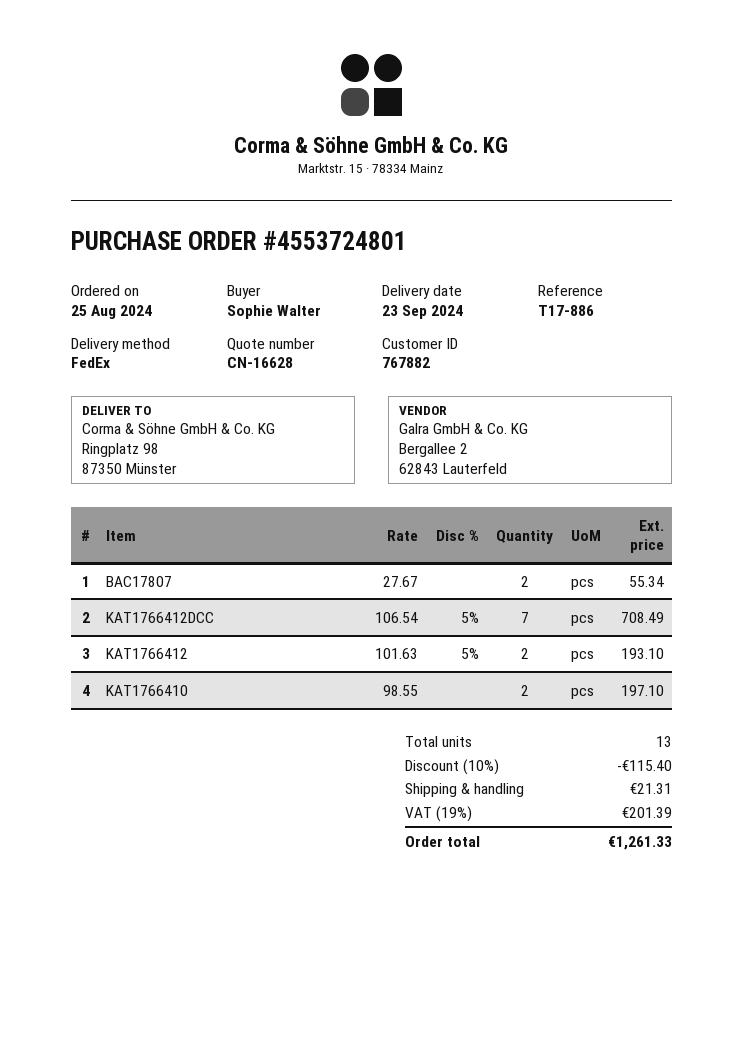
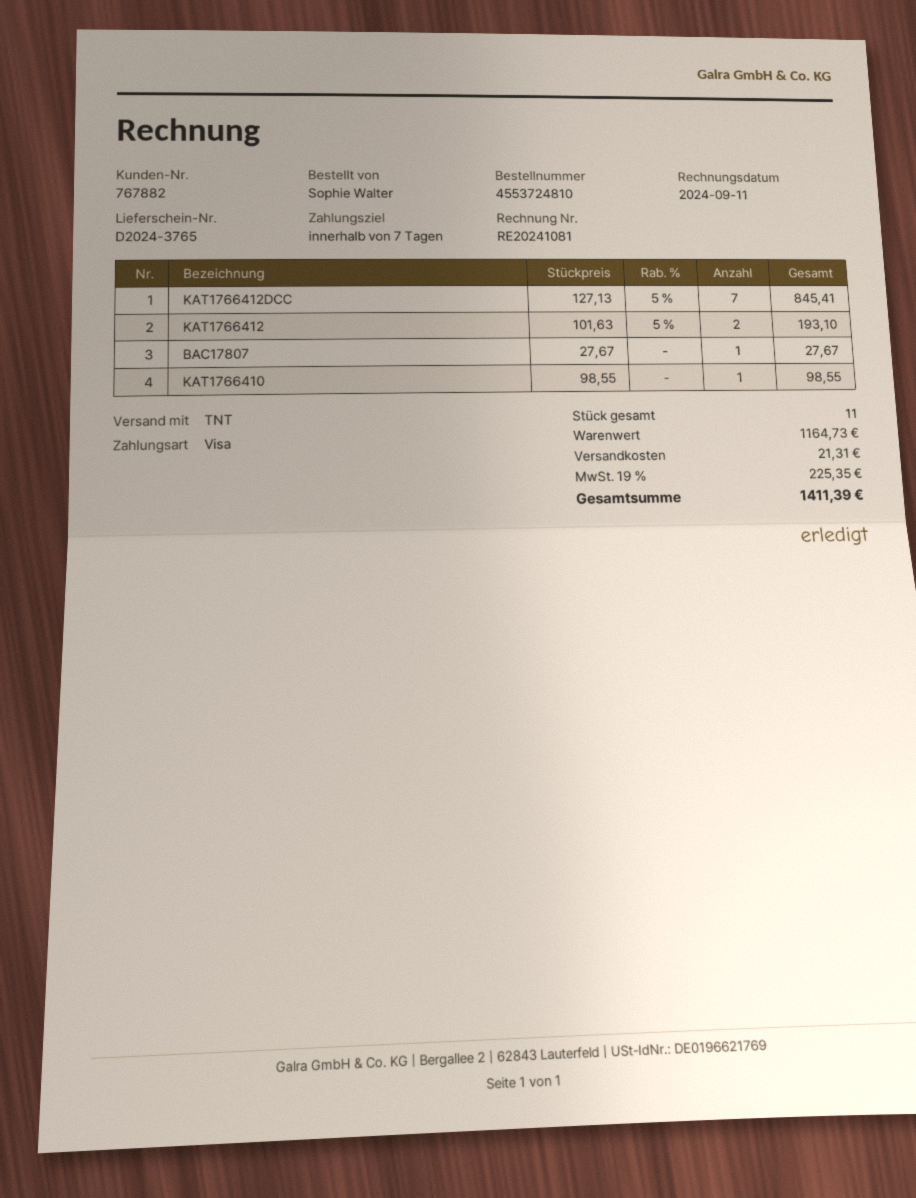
order number: 4553724801 -> 4553724810
shipping method: FedEx -> TNT
BAC17807: 2 x 27.67 = 55.34 -> 1 x 27.67 = 27.67
KAT1766412DCC: 7 x 106.54 - 5% = 708.49 -> 7 x 127.13 - 5% = 845.41
KAT1766410: 2 x 98.55 = 197.10 -> 1 x 98.55 = 98.55
total quantity: 13 -> 11
discount: 10% = 115.40 -> none
tax: 19% = 201.39 -> 19% = 225.35
total: 1261.33 -> 1411.39

